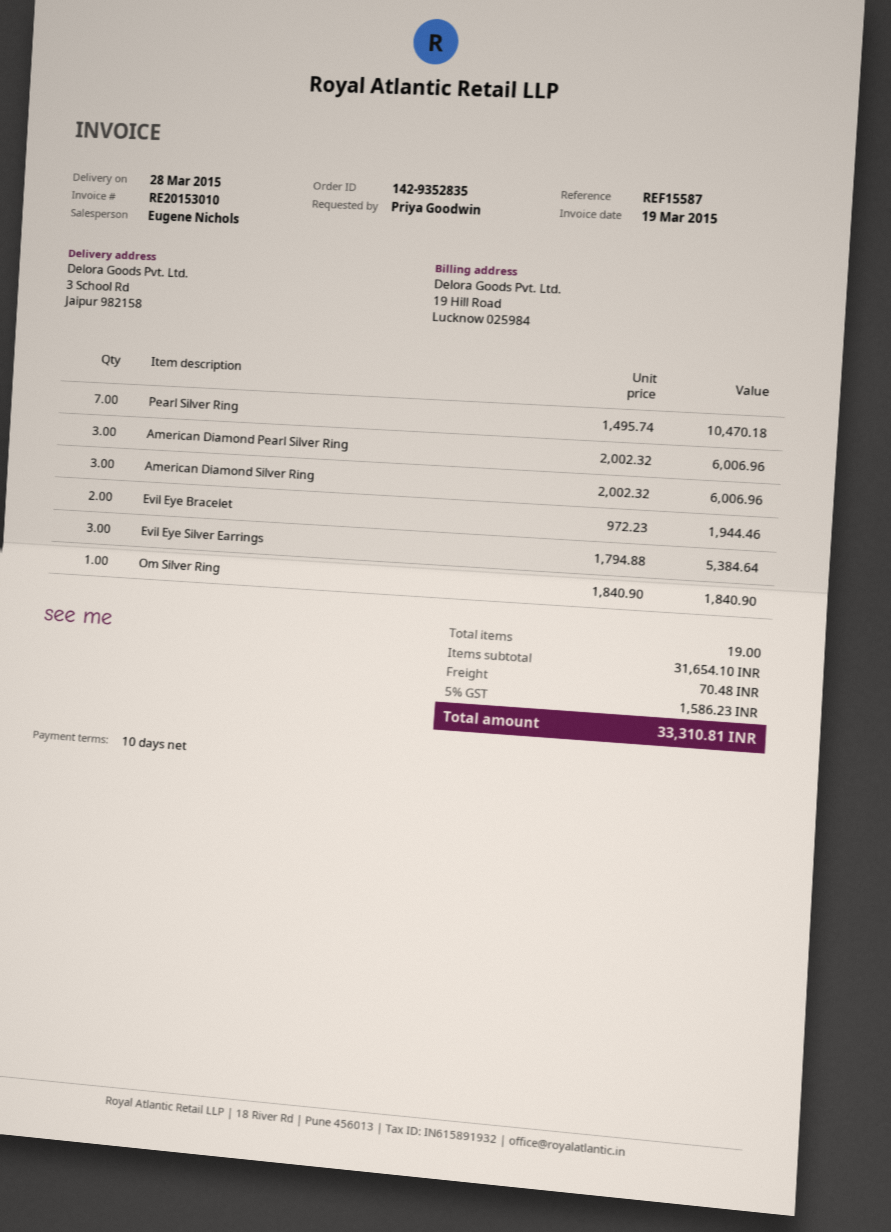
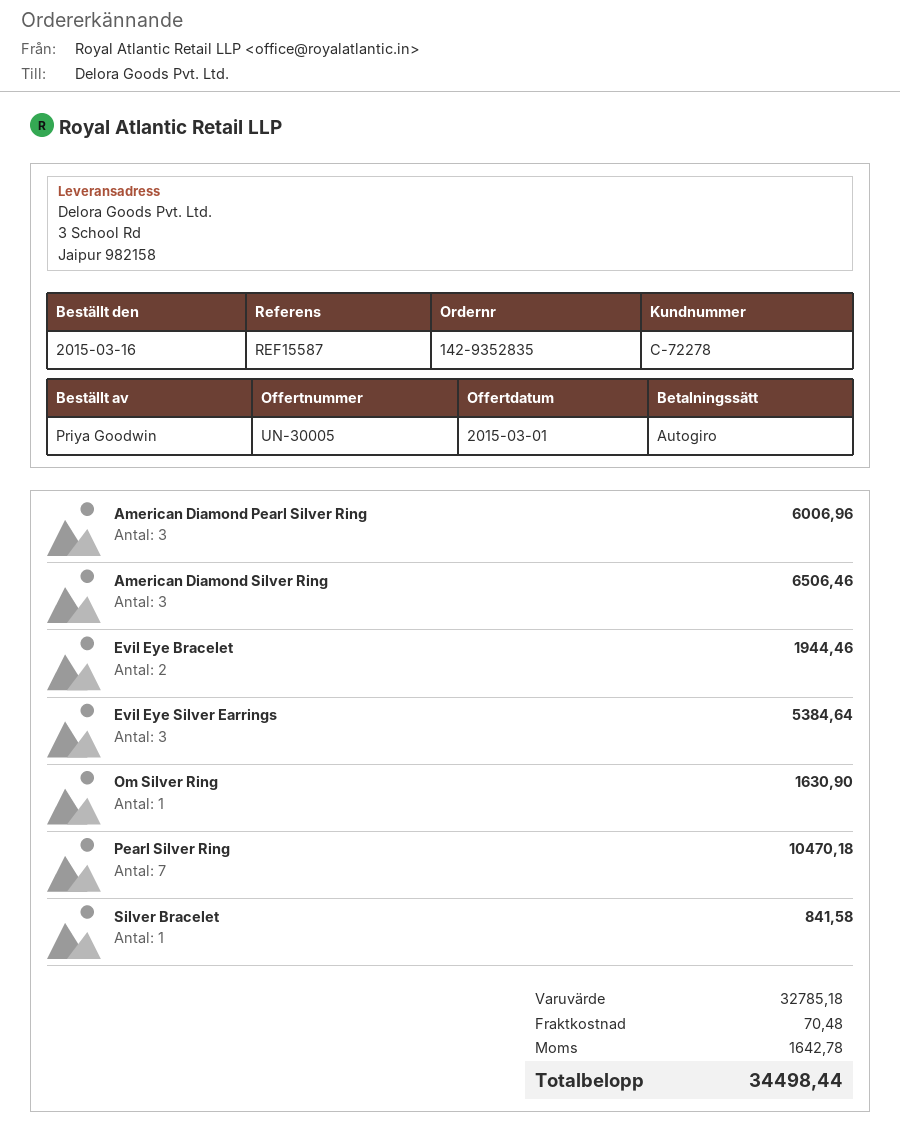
American Diamond Silver Ring: 3 for 6006.96 -> 3 for 6506.46
Om Silver Ring: 1 for 1840.90 -> 1 for 1630.90
Silver Bracelet: none -> 1 for 841.58
subtotal: 31654.10 -> 32785.18
tax: 1586.23 -> 1642.78
total: 33310.81 -> 34498.44

